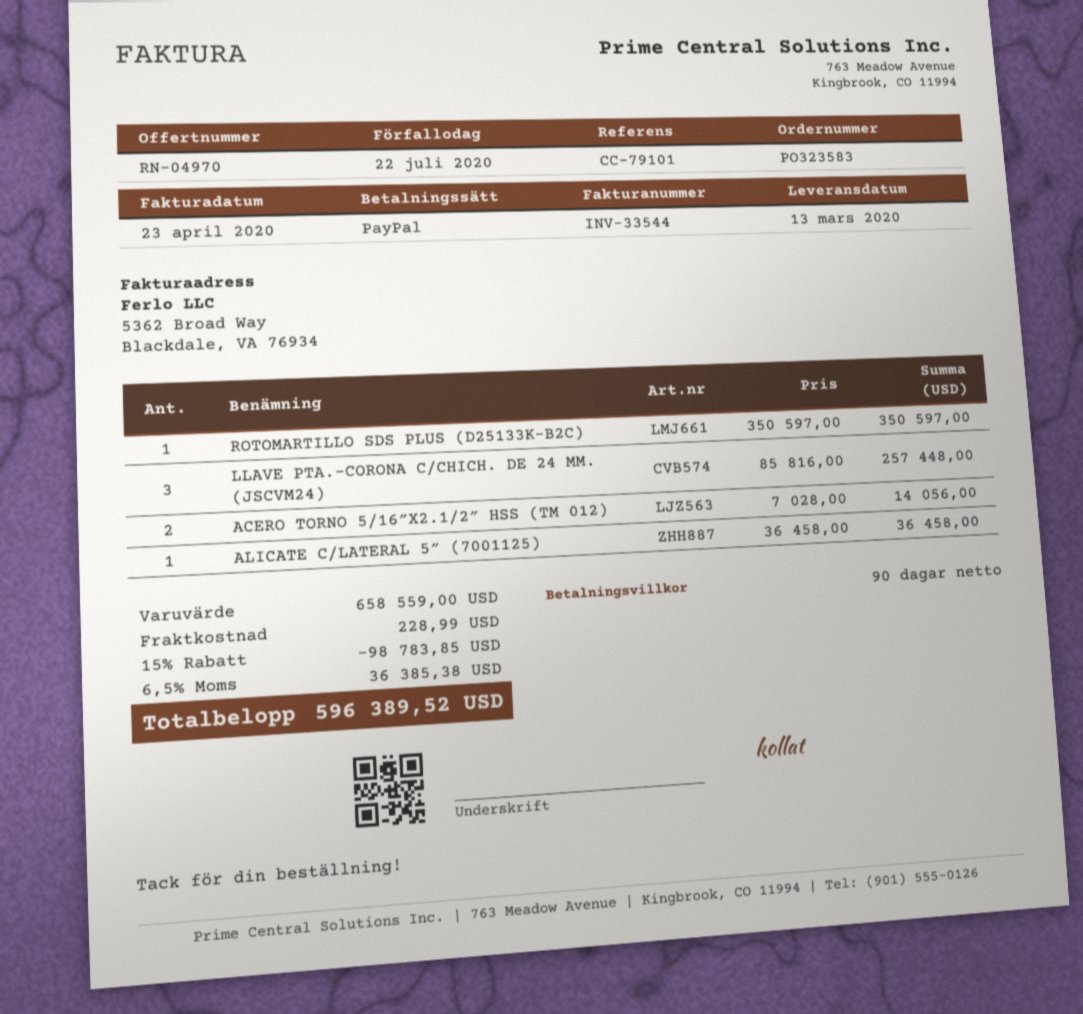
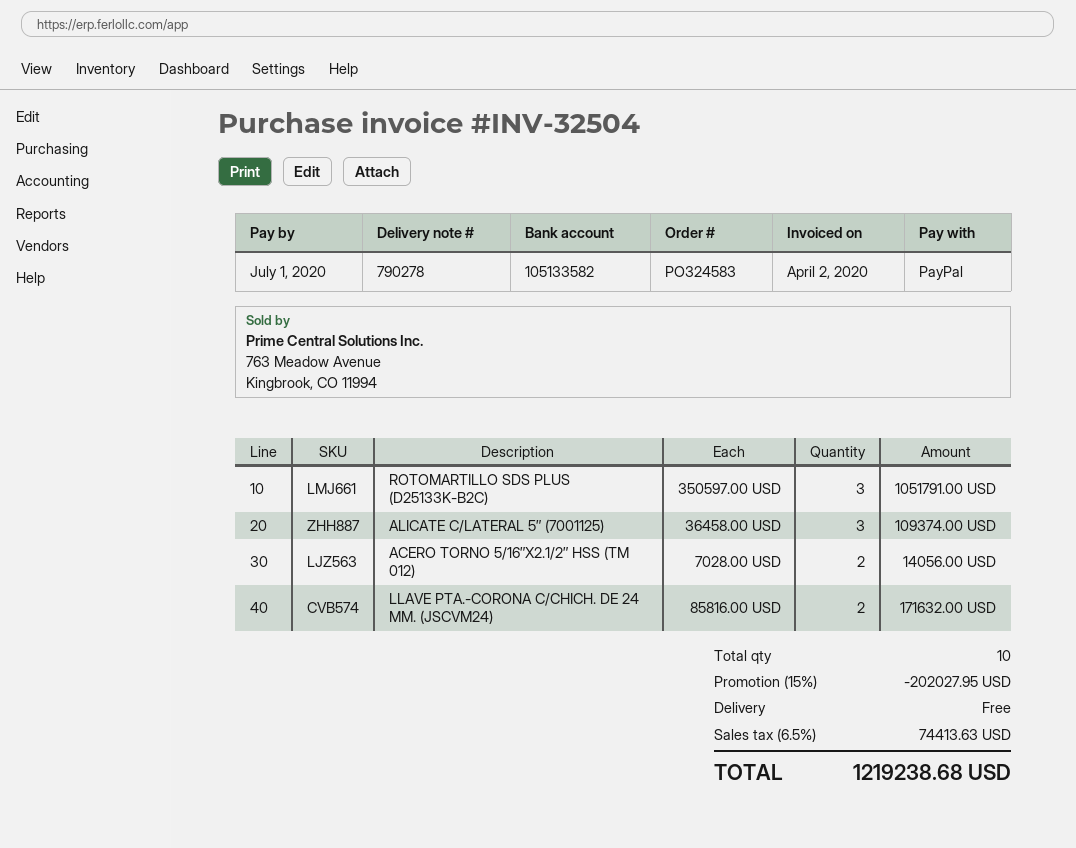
order number: PO323583 -> PO324583
invoice number: INV-33544 -> INV-32504
invoice date: 2020-04-23 -> 2020-04-02
due date: 2020-07-22 -> 2020-07-01
ROTOMARTILLO SDS PLUS (D25133K-B2C): 1 x 350597.00 = 350597.00 -> 3 x 350597.00 = 1051791.00
LLAVE PTA.-CORONA C/CHICH. DE 24 MM. (JSCVM24): 3 x 85816.00 = 257448.00 -> 2 x 85816.00 = 171632.00
ALICATE C/LATERAL 5″ (7001125): 1 x 36458.00 = 36458.00 -> 3 x 36458.00 = 109374.00
discount: 15% = 98783.85 -> 15% = 202027.95
shipping: 228.99 -> 0.00
tax: 6.5% = 36385.38 -> 6.5% = 74413.63
total: 596389.52 -> 1219238.68

